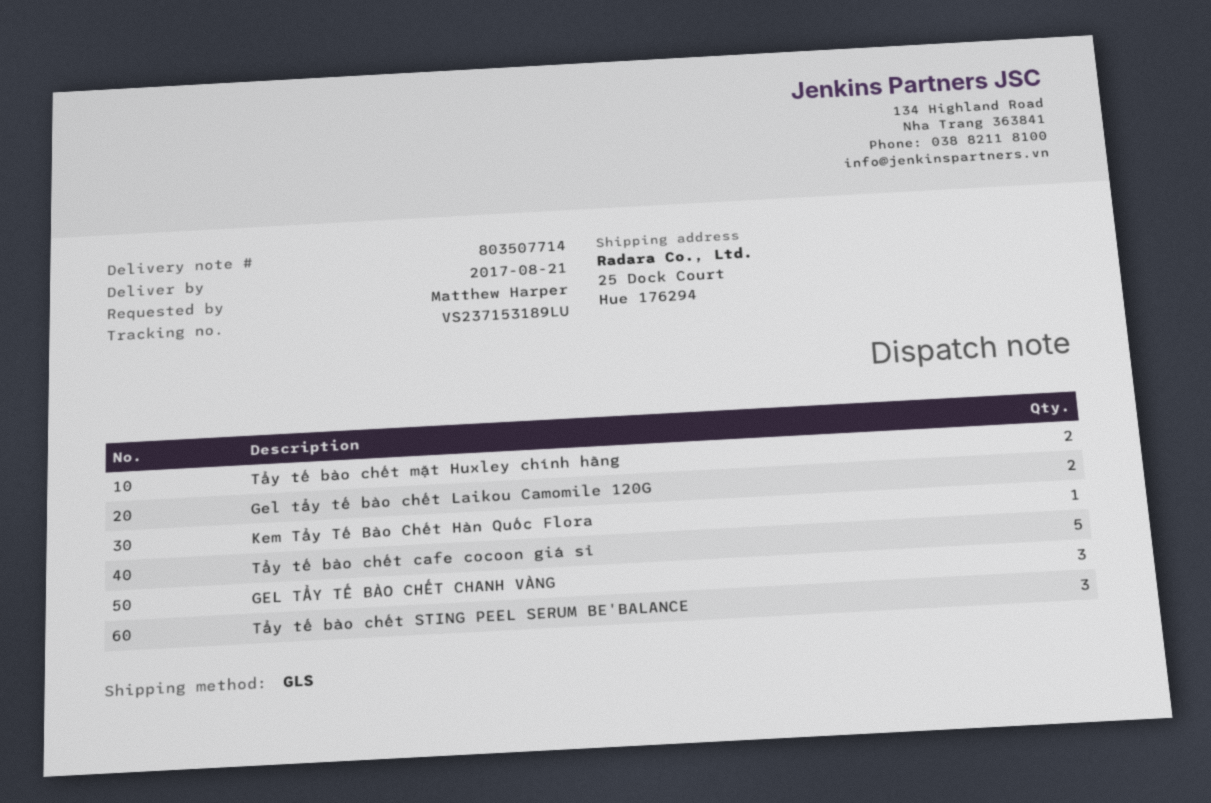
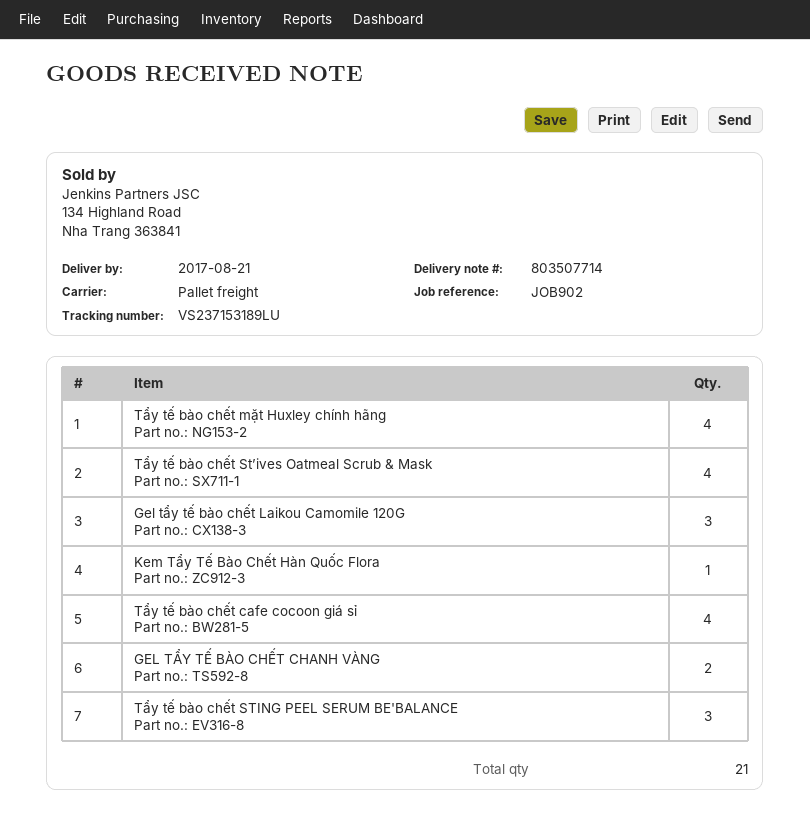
shipping method: GLS -> pallet freight
Tẩy tế bào chết mặt Huxley chính hãng: 2 -> 4
Gel tẩy tế bào chết Laikou Camomile 120G: 2 -> 3
Tẩy tế bào chết cafe cocoon giá sỉ: 5 -> 4
GEL TẨY TẾ BÀO CHẾT CHANH VÀNG: 3 -> 2
Tẩy tế bào chết St’ives Oatmeal Scrub & Mask: none -> 4

